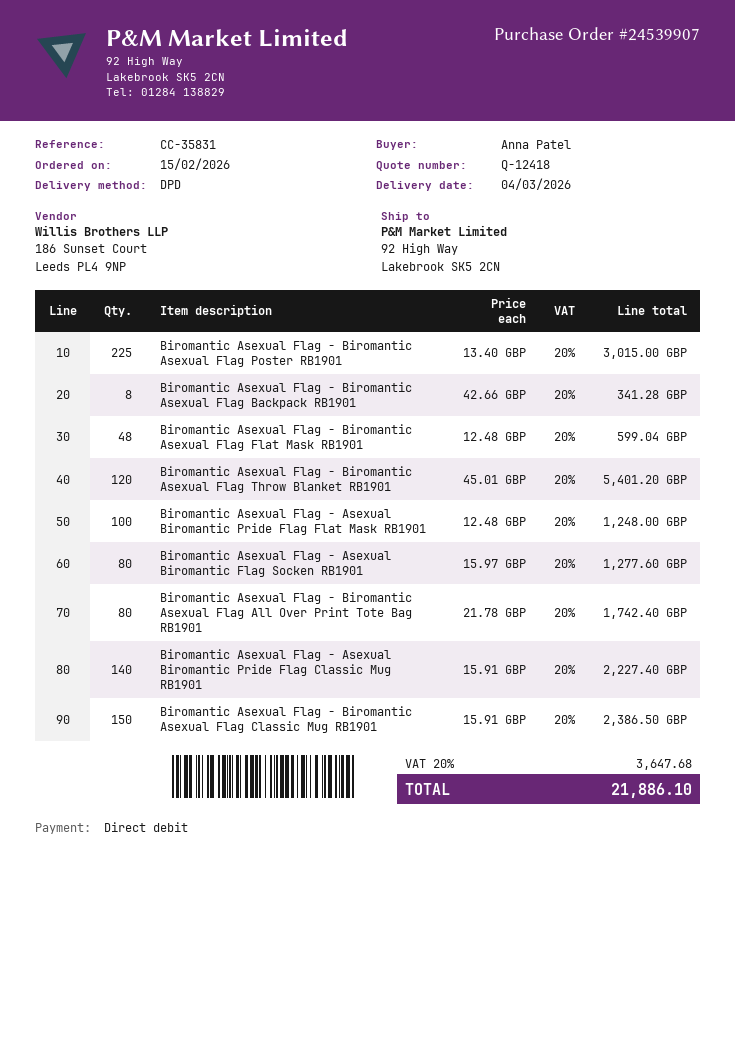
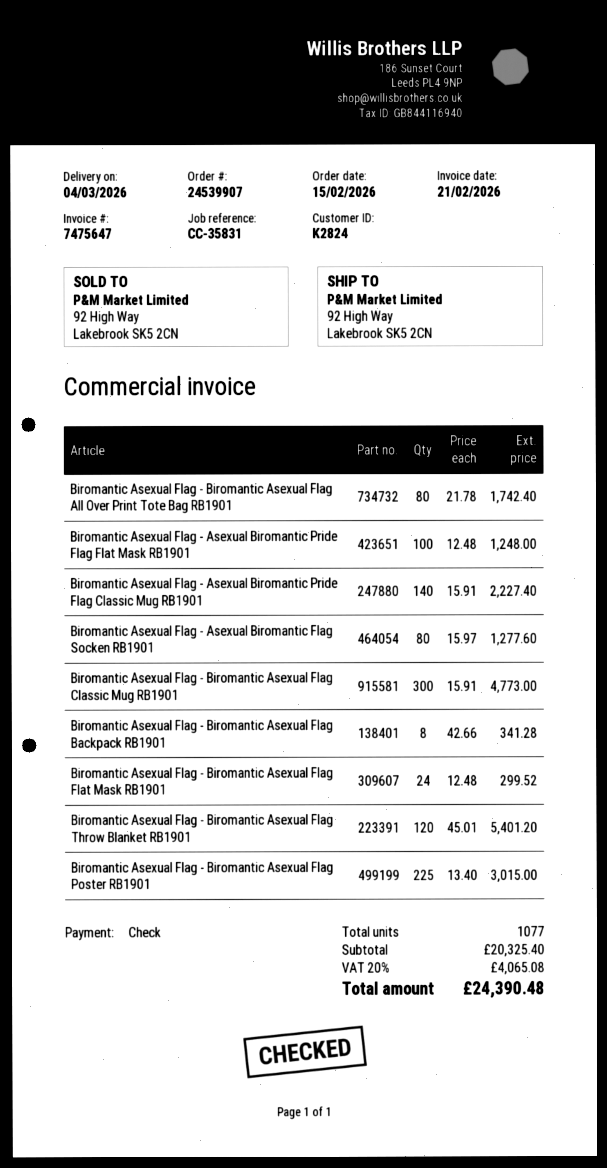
payment method: direct debit -> cheque
Biromantic Asexual Flag - Biromantic Asexual Flag Flat Mask RB1901: 48 x 12.48 = 599.04 -> 24 x 12.48 = 299.52
Biromantic Asexual Flag - Biromantic Asexual Flag Classic Mug RB1901: 150 x 15.91 = 2386.50 -> 300 x 15.91 = 4773.00
tax: 20% = 3647.68 -> 20% = 4065.08
total: 21886.10 -> 24390.48

